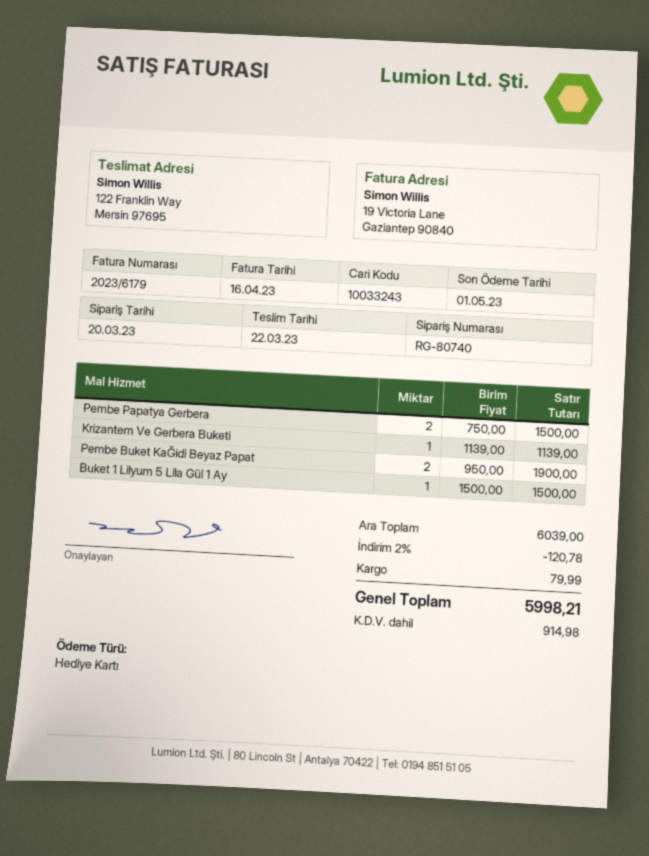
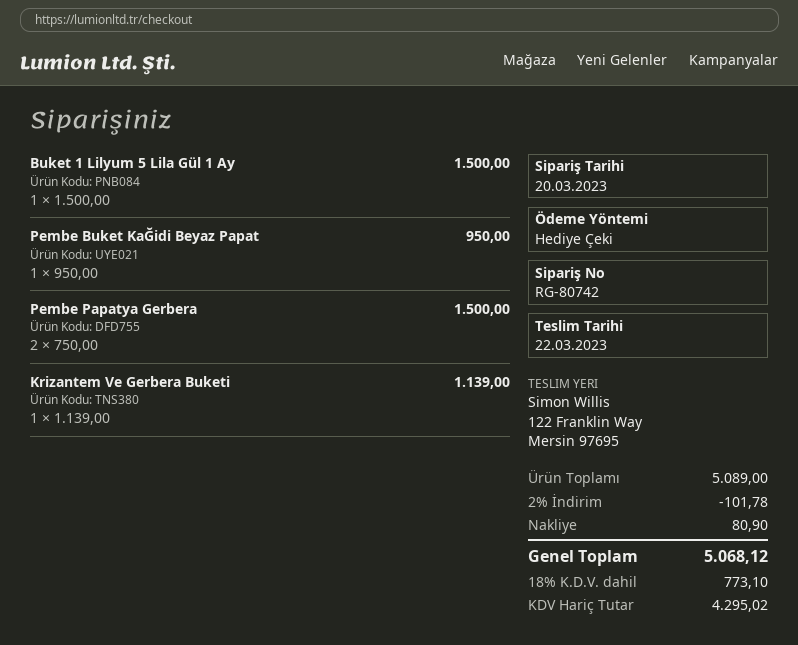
order number: RG-80740 -> RG-80742
Pembe Buket KaĞidi Beyaz Papat: 2 x 950.00 = 1900.00 -> 1 x 950.00 = 950.00
subtotal: 6039.00 -> 5089.00
discount: 2% = 120.78 -> 2% = 101.78
shipping: 79.99 -> 80.90
tax: 914.98 -> 773.10
total: 5998.21 -> 5068.12

